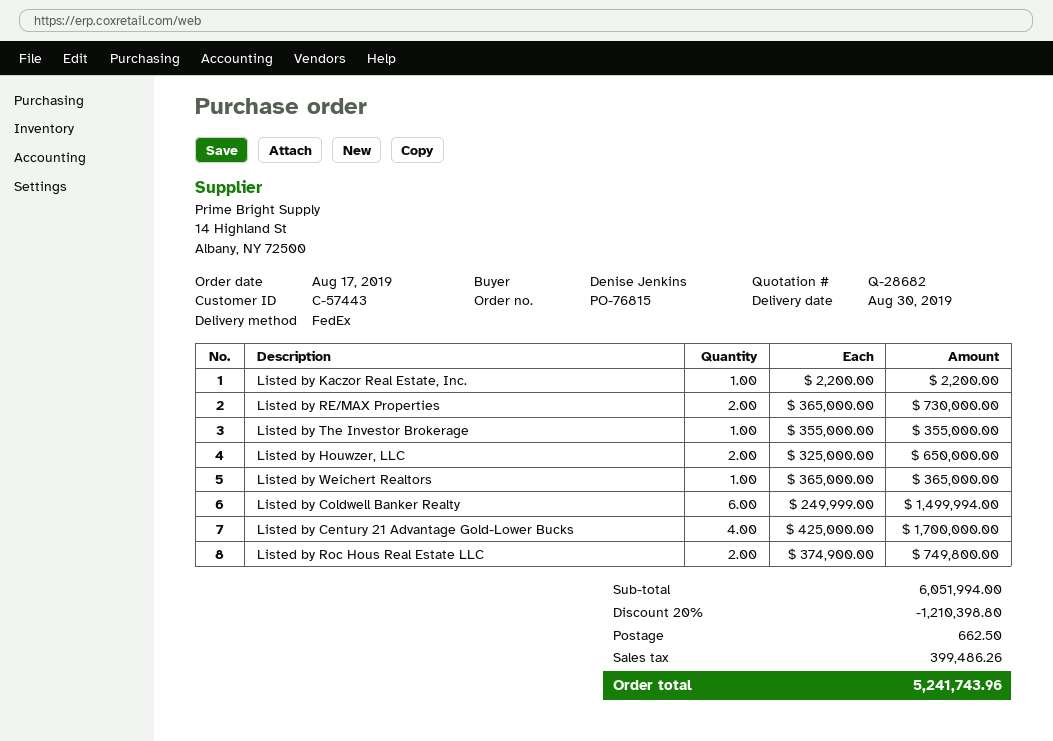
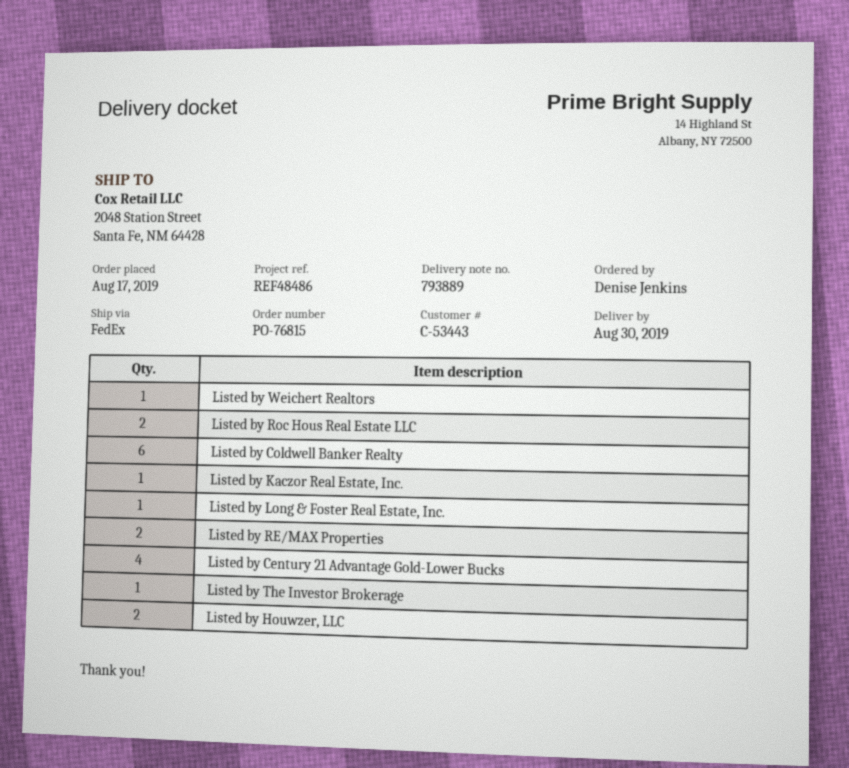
customer number: C-57443 -> C-53443
Listed by Long & Foster Real Estate, Inc.: none -> 1

